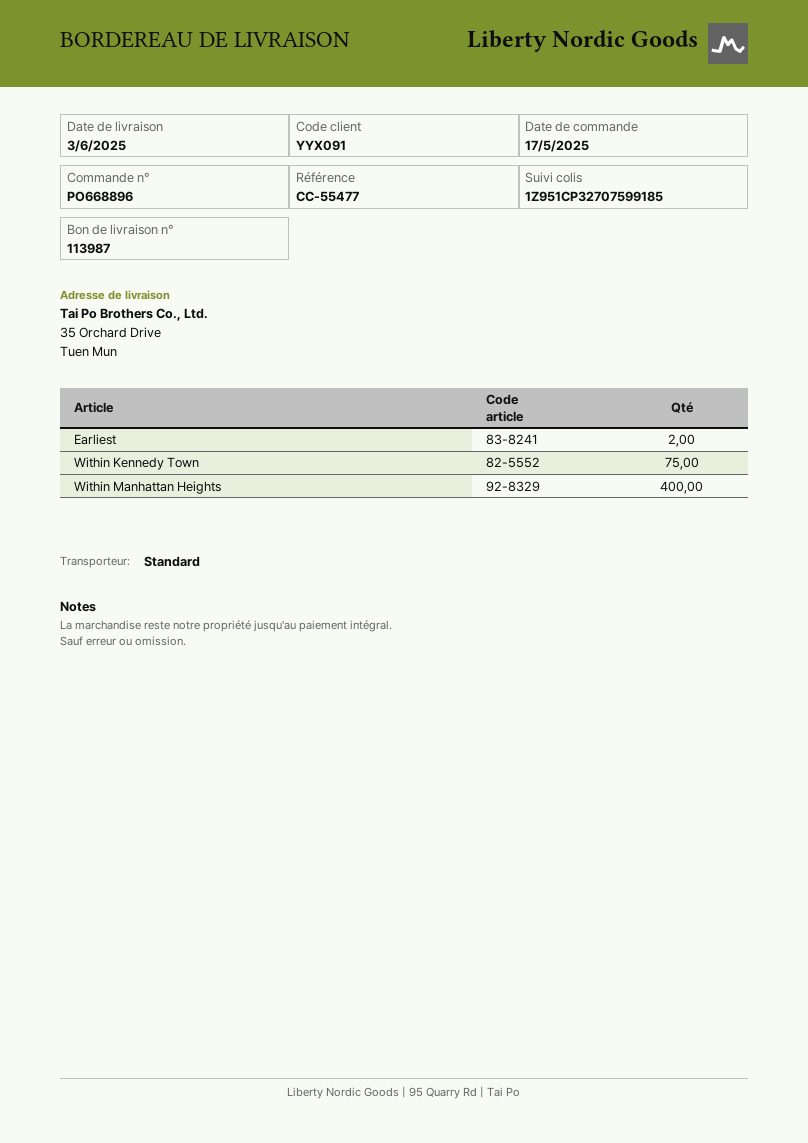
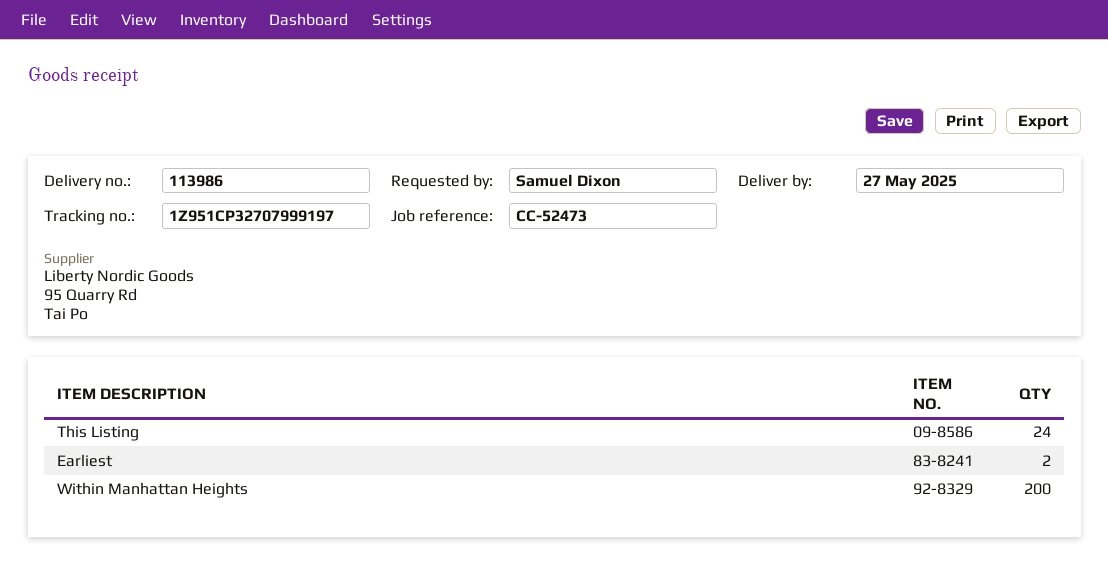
delivery note number: 113987 -> 113986
delivery date: 2025-06-03 -> 2025-05-27
reference: CC-55477 -> CC-52473
tracking number: 1Z951CP32707599185 -> 1Z951CP32707999197
Within Kennedy Town: 75 -> none
Within Manhattan Heights: 400 -> 200
This Listing: none -> 24

